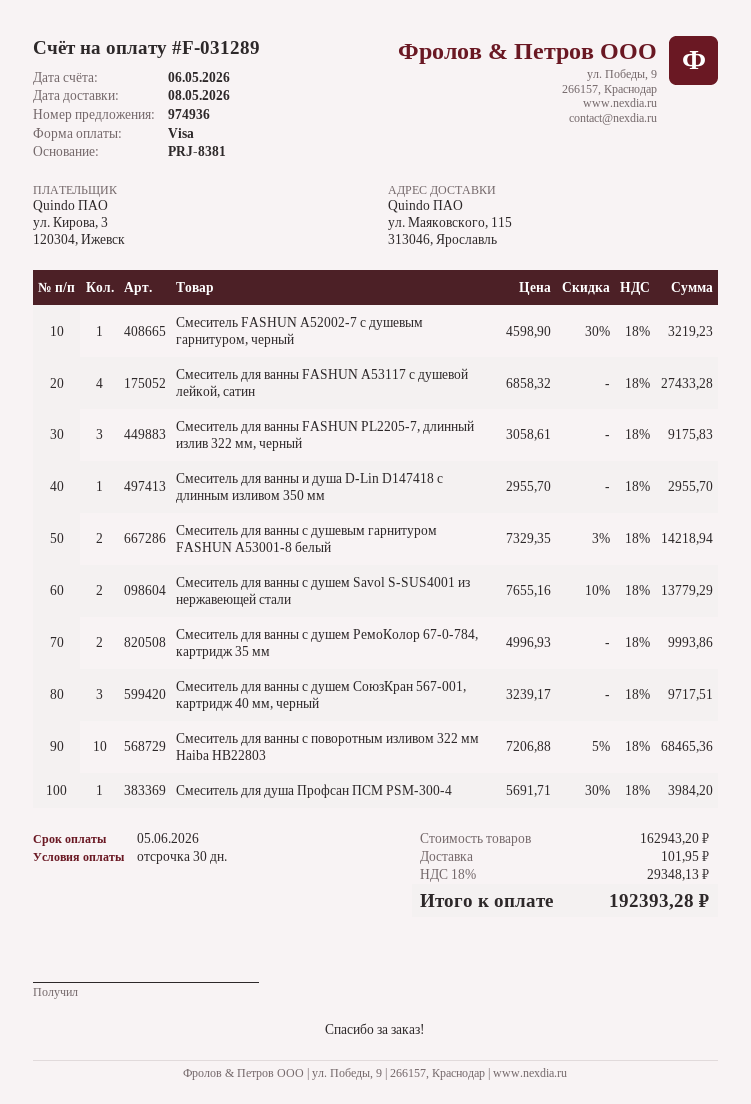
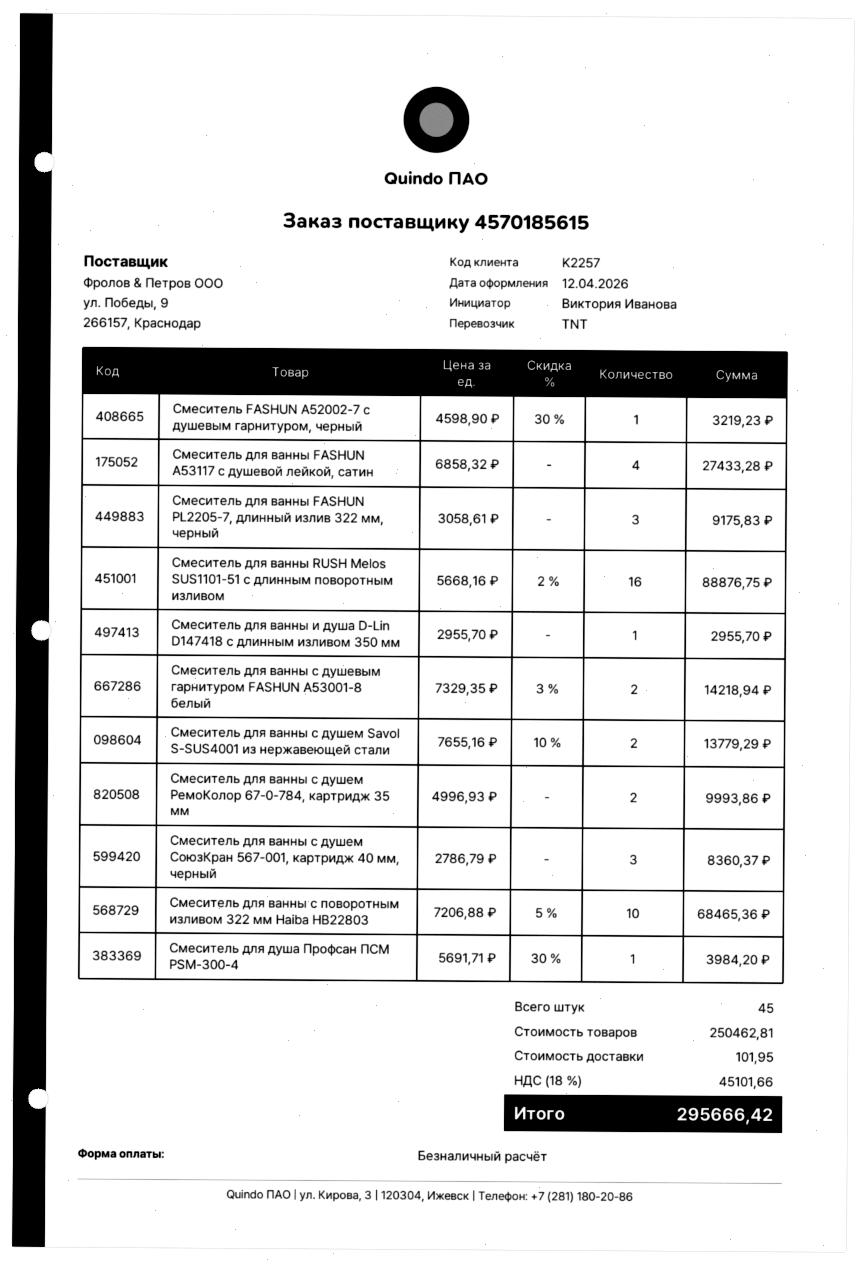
payment method: Visa -> bank transfer
Смеситель для ванны с душем СоюзКран 567-001, картридж 40 мм, черный: 3 x 3239.17 = 9717.51 -> 3 x 2786.79 = 8360.37
Смеситель для ванны RUSH Melos SUS1101-51 с длинным поворотным изливом: none -> 16 x 5668.16 - 2% = 88876.75
subtotal: 162943.20 -> 250462.81
tax: 18% = 29348.13 -> 18% = 45101.66
total: 192393.28 -> 295666.42

